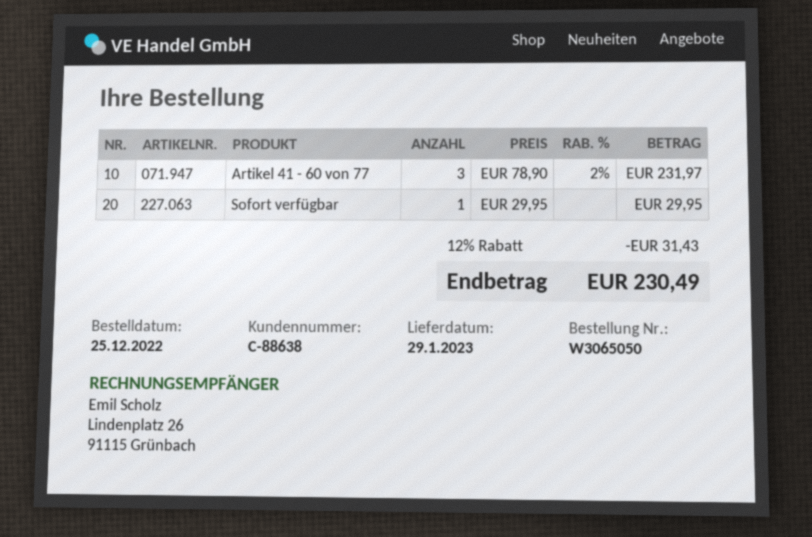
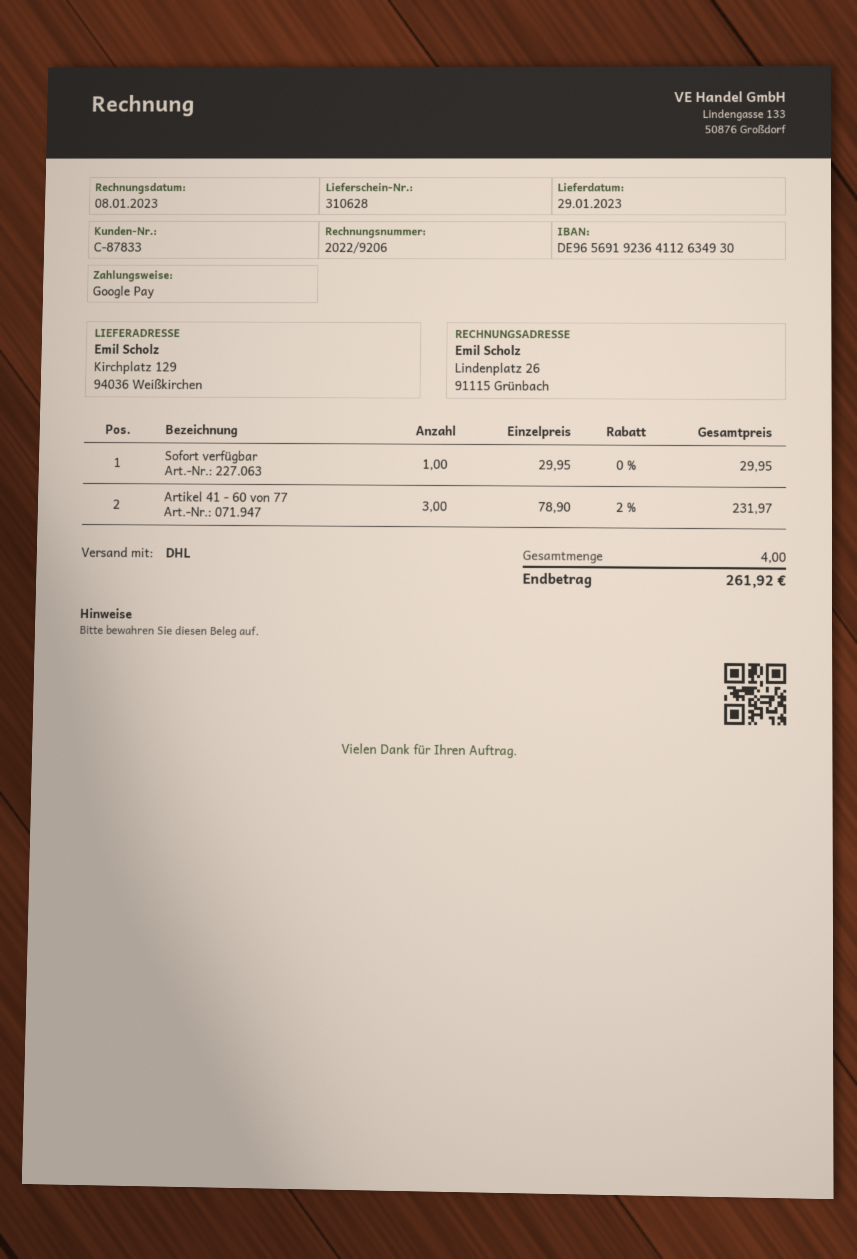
customer number: C-88638 -> C-87833
discount: 12% = 31.43 -> none
total: 230.49 -> 261.92

